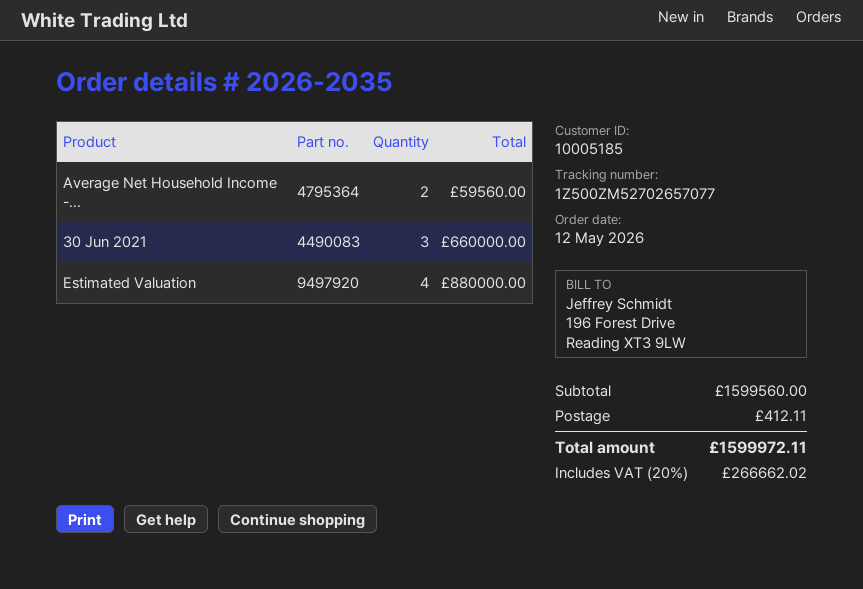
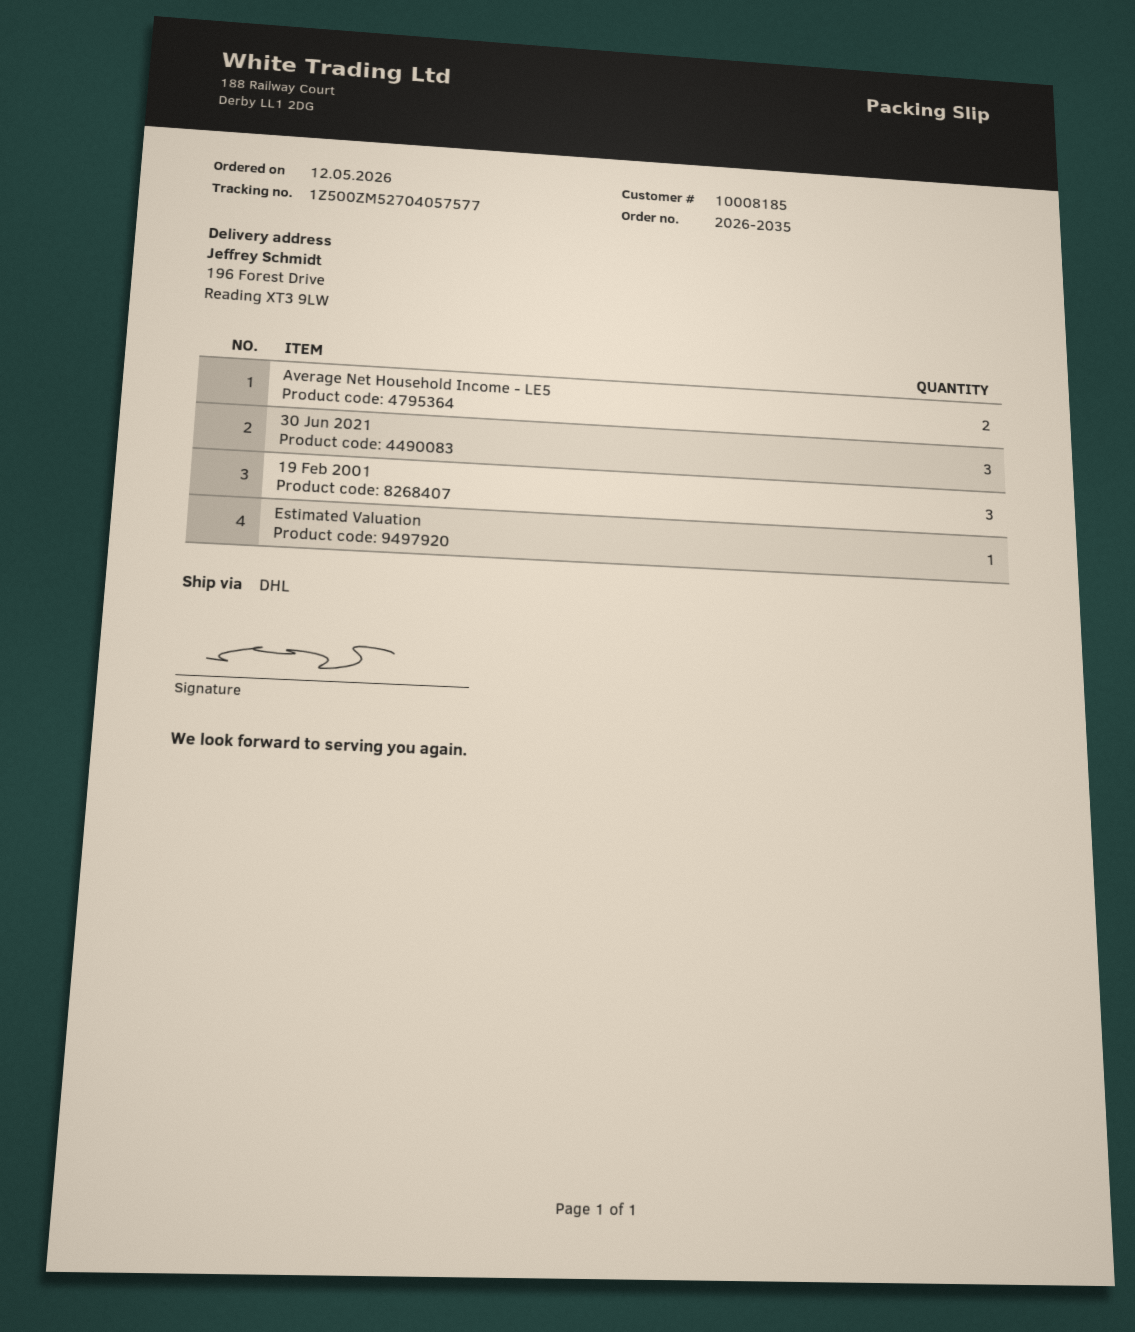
customer number: 10005185 -> 10008185
tracking number: 1Z500ZM52702657077 -> 1Z500ZM52704057577
Estimated Valuation: 4 -> 1
19 Feb 2001: none -> 3

